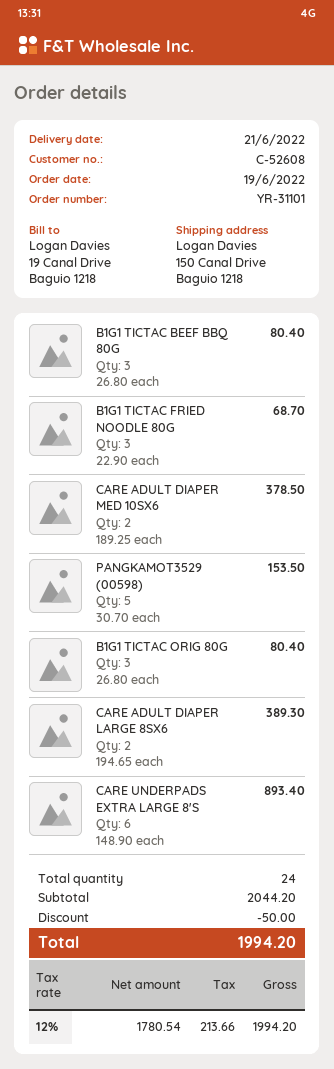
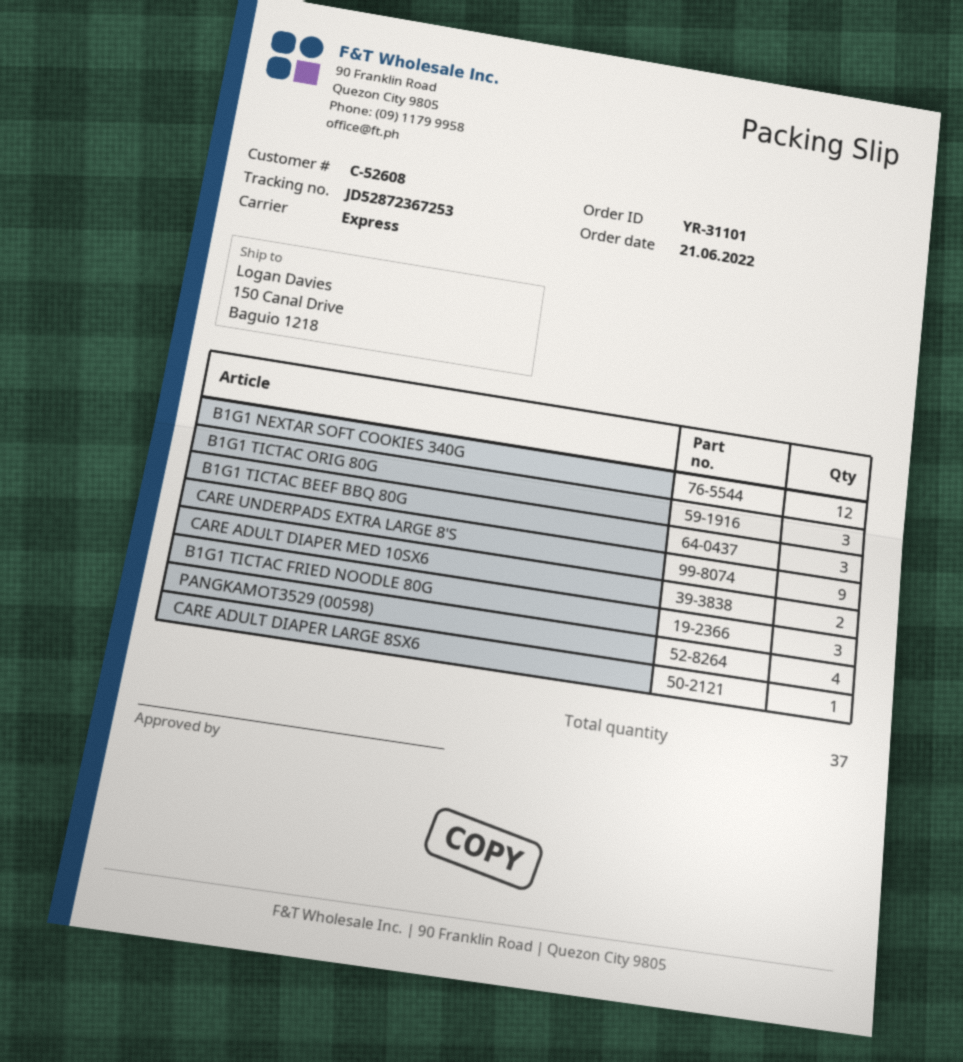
order date: 2022-06-19 -> 2022-06-21
PANGKAMOT3529 (00598): 5 -> 4
CARE ADULT DIAPER LARGE 8SX6: 2 -> 1
CARE UNDERPADS EXTRA LARGE 8'S: 6 -> 9
B1G1 NEXTAR SOFT COOKIES 340G: none -> 12
total quantity: 24 -> 37

